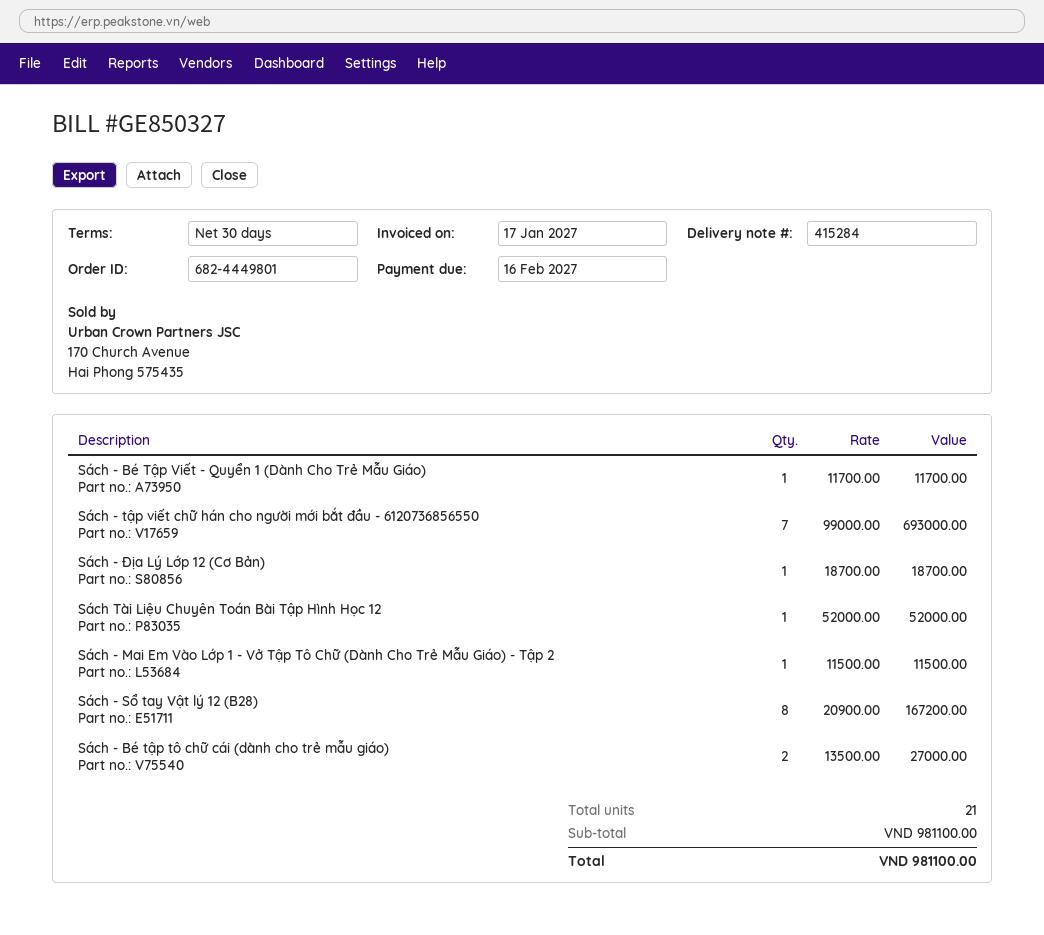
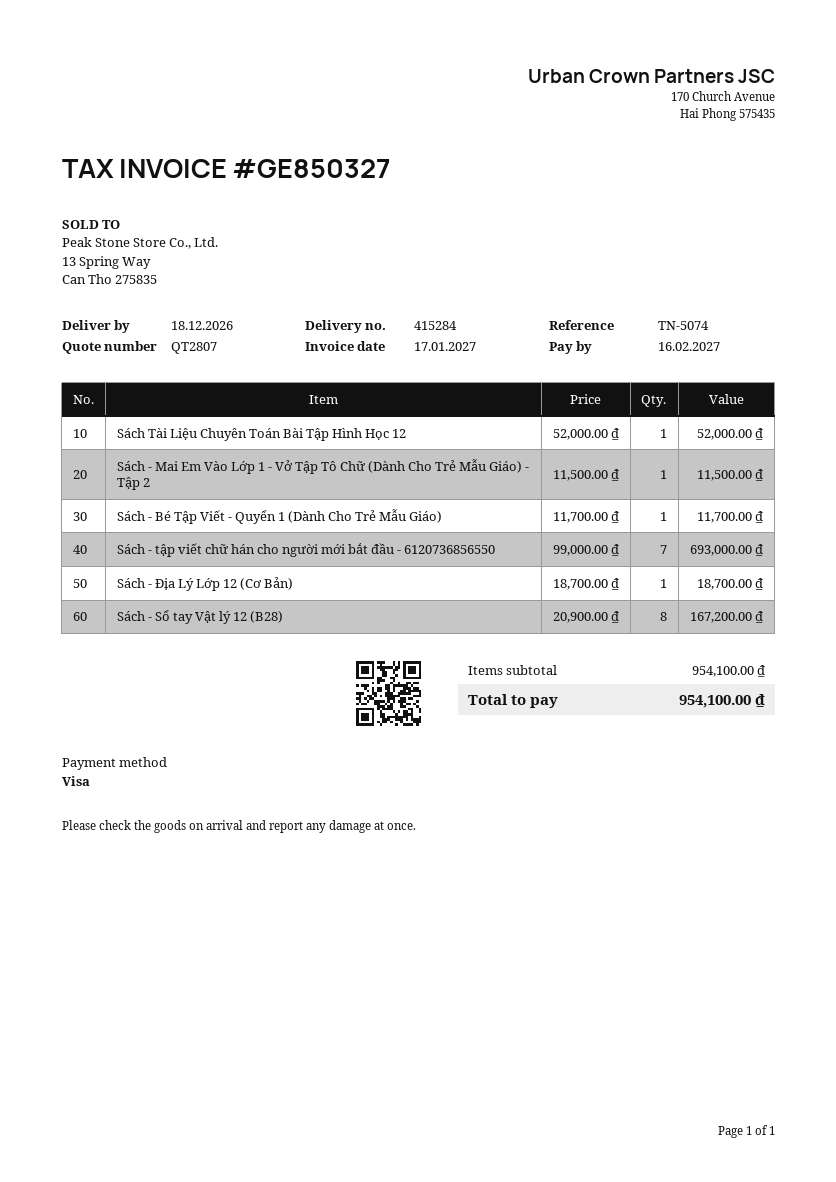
Sách - Bé tập tô chữ cái (dành cho trẻ mẫu giáo): 2 x 13500.00 = 27000.00 -> none
subtotal: 981100.00 -> 954100.00
total: 981100.00 -> 954100.00

